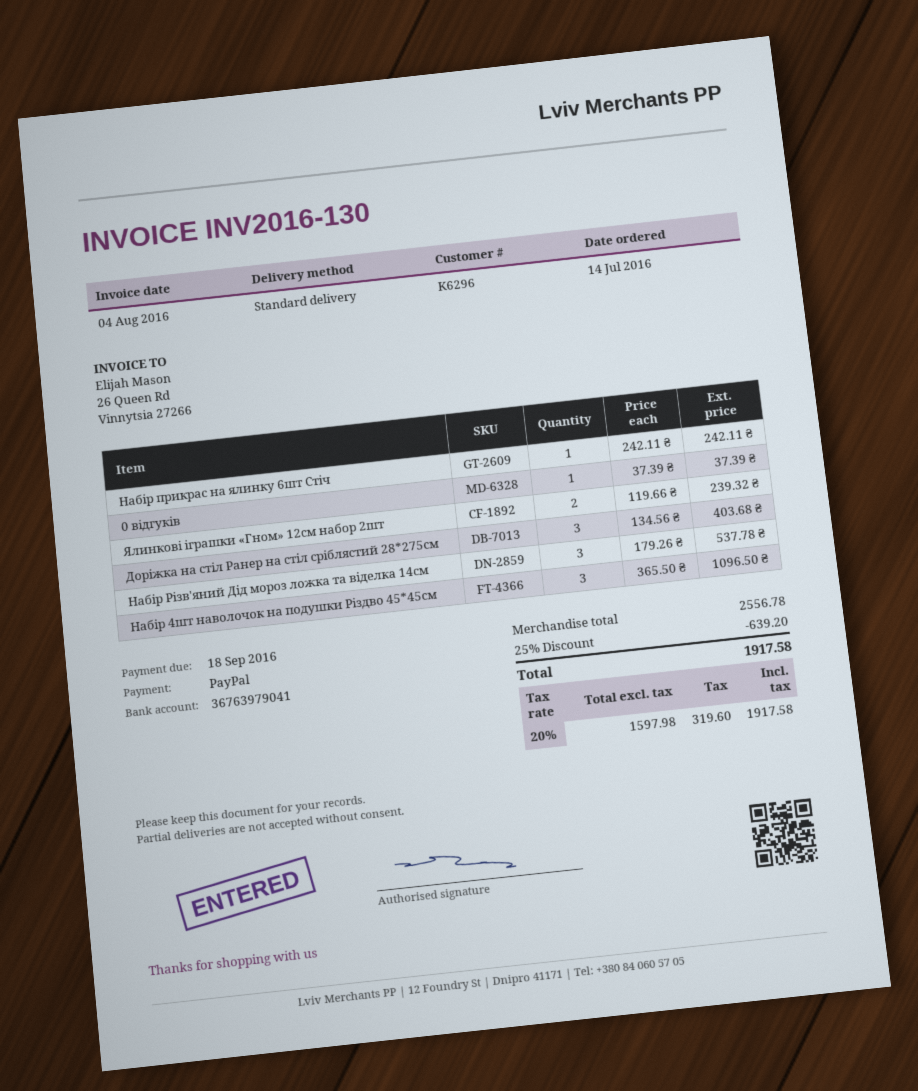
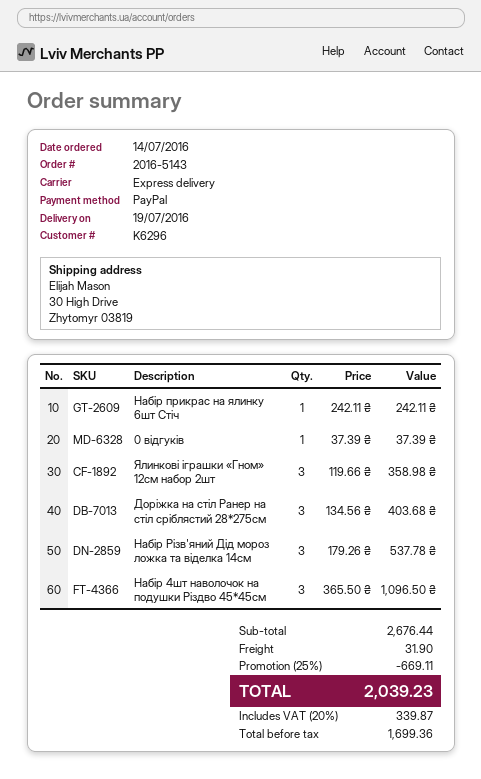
shipping method: standard -> express
Ялинкові іграшки «Гном» 12см набор 2шт: 2 x 119.66 = 239.32 -> 3 x 119.66 = 358.98
subtotal: 2556.78 -> 2676.44
discount: 25% = 639.20 -> 25% = 669.11
shipping: none -> 31.90
net: 1597.98 -> 1699.36
tax: 20% = 319.60 -> 20% = 339.87
total: 1917.58 -> 2039.23

